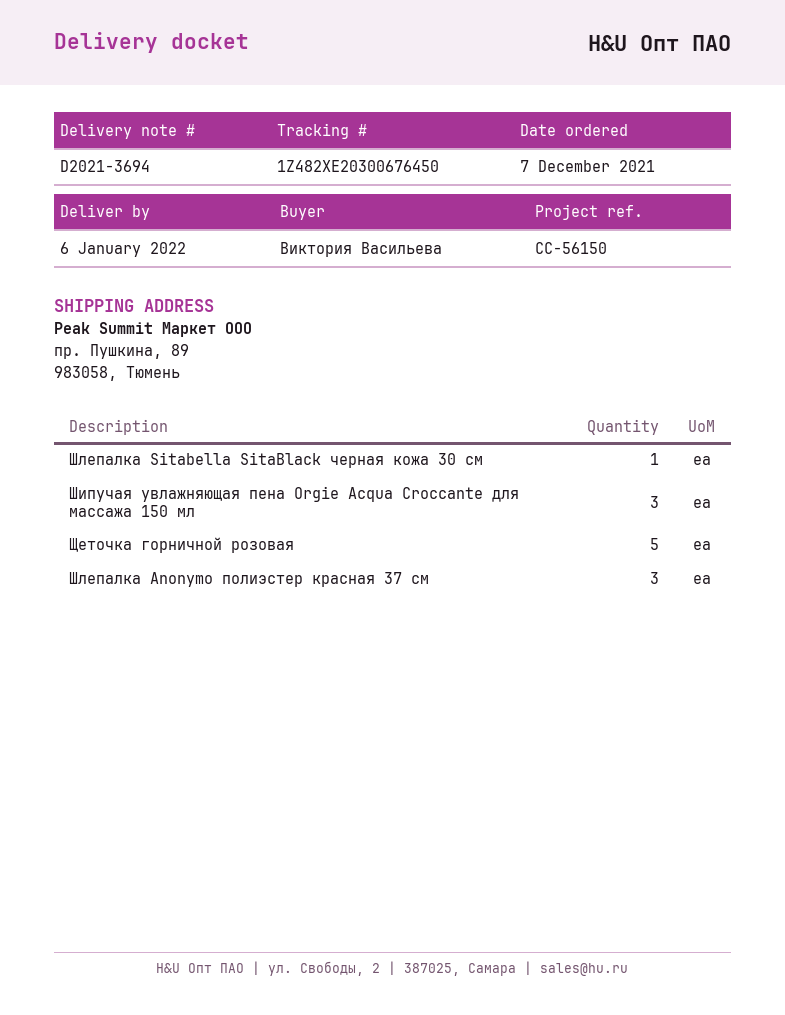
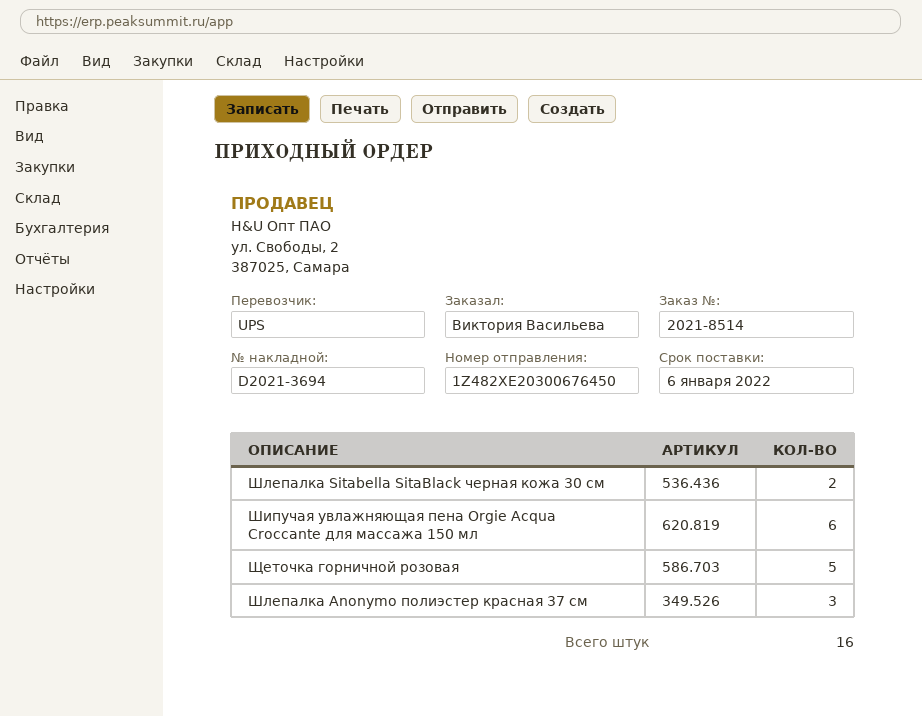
Шлепалка Sitabella SitaBlack черная кожа 30 см: 1 -> 2
Шипучая увлажняющая пена Orgie Acqua Croccante для массажа 150 мл: 3 -> 6

